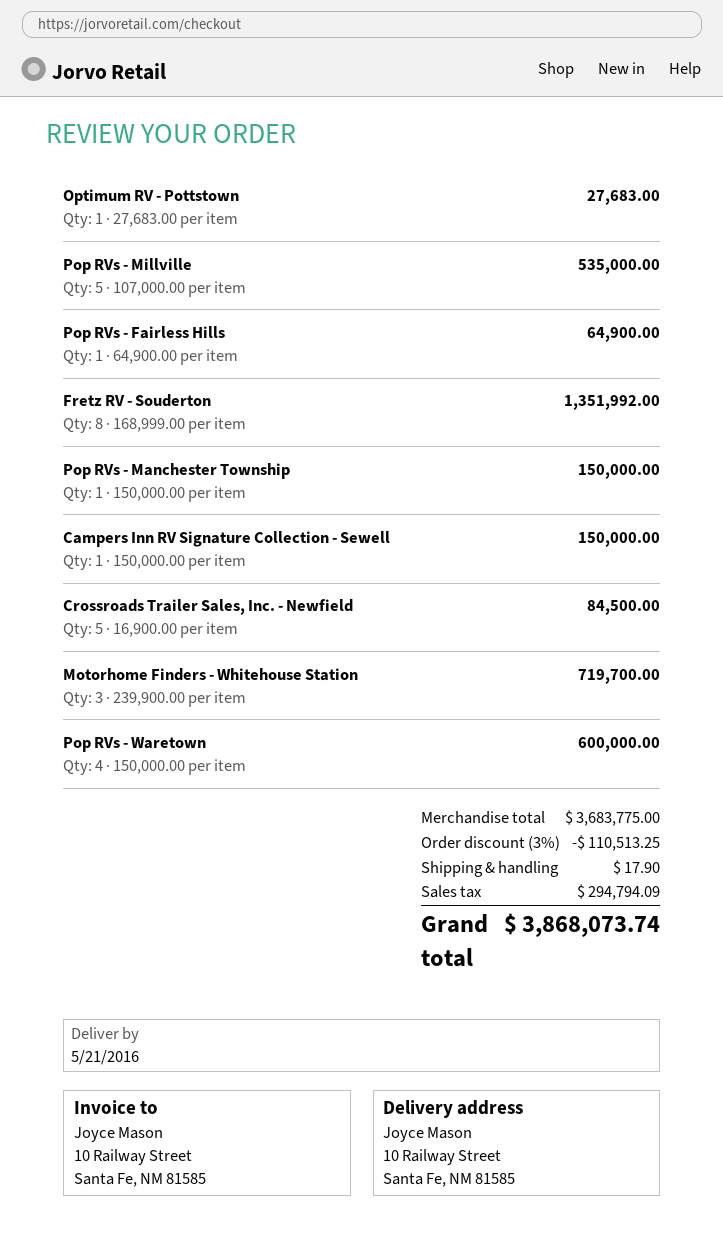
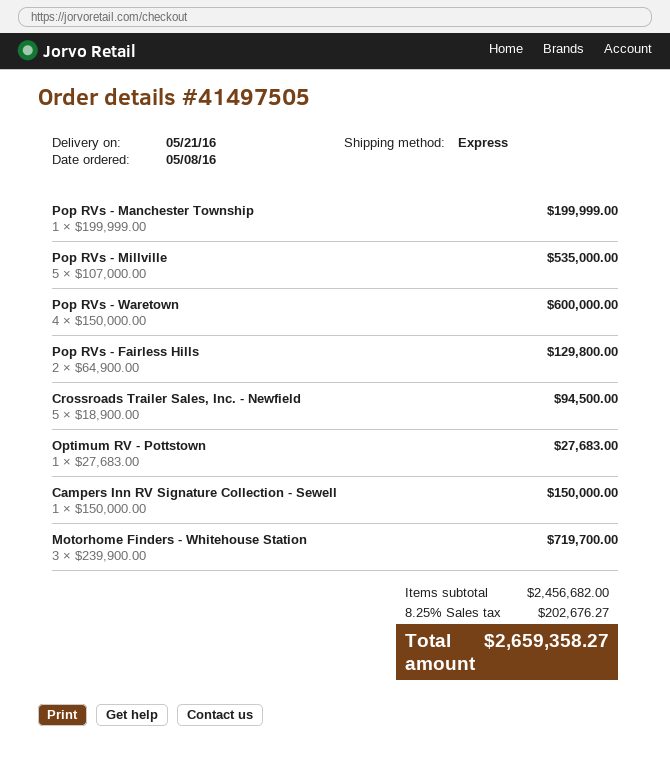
Pop RVs - Fairless Hills: 1 x 64900.00 = 64900.00 -> 2 x 64900.00 = 129800.00
Fretz RV - Souderton: 8 x 168999.00 = 1351992.00 -> none
Pop RVs - Manchester Township: 1 x 150000.00 = 150000.00 -> 1 x 199999.00 = 199999.00
Crossroads Trailer Sales, Inc. - Newfield: 5 x 16900.00 = 84500.00 -> 5 x 18900.00 = 94500.00
subtotal: 3683775.00 -> 2456682.00
discount: 3% = 110513.25 -> none
shipping: 17.90 -> none
tax: 294794.09 -> 202676.27
total: 3868073.74 -> 2659358.27

